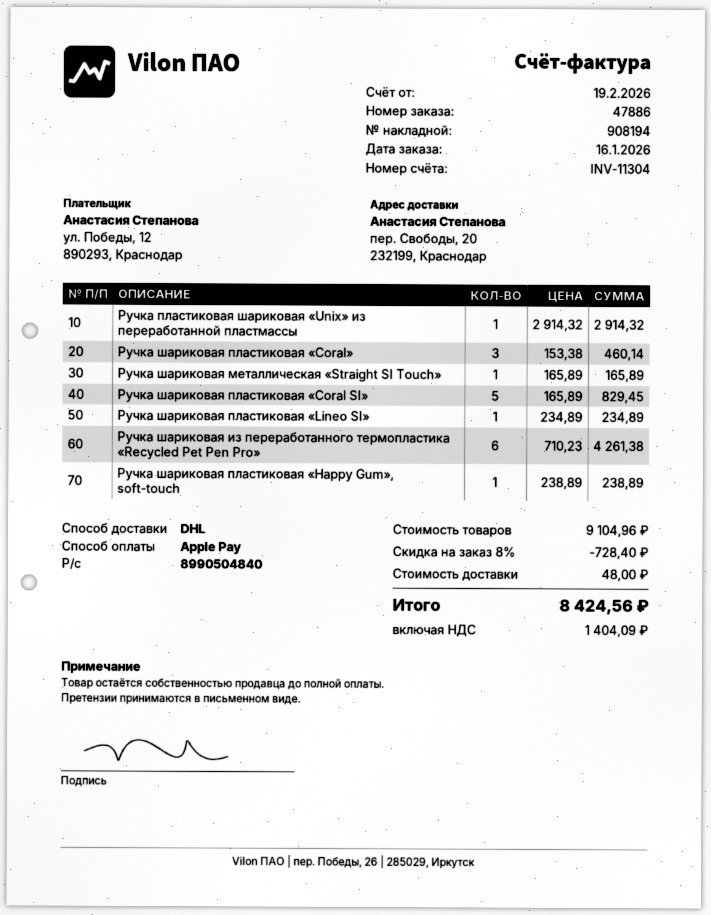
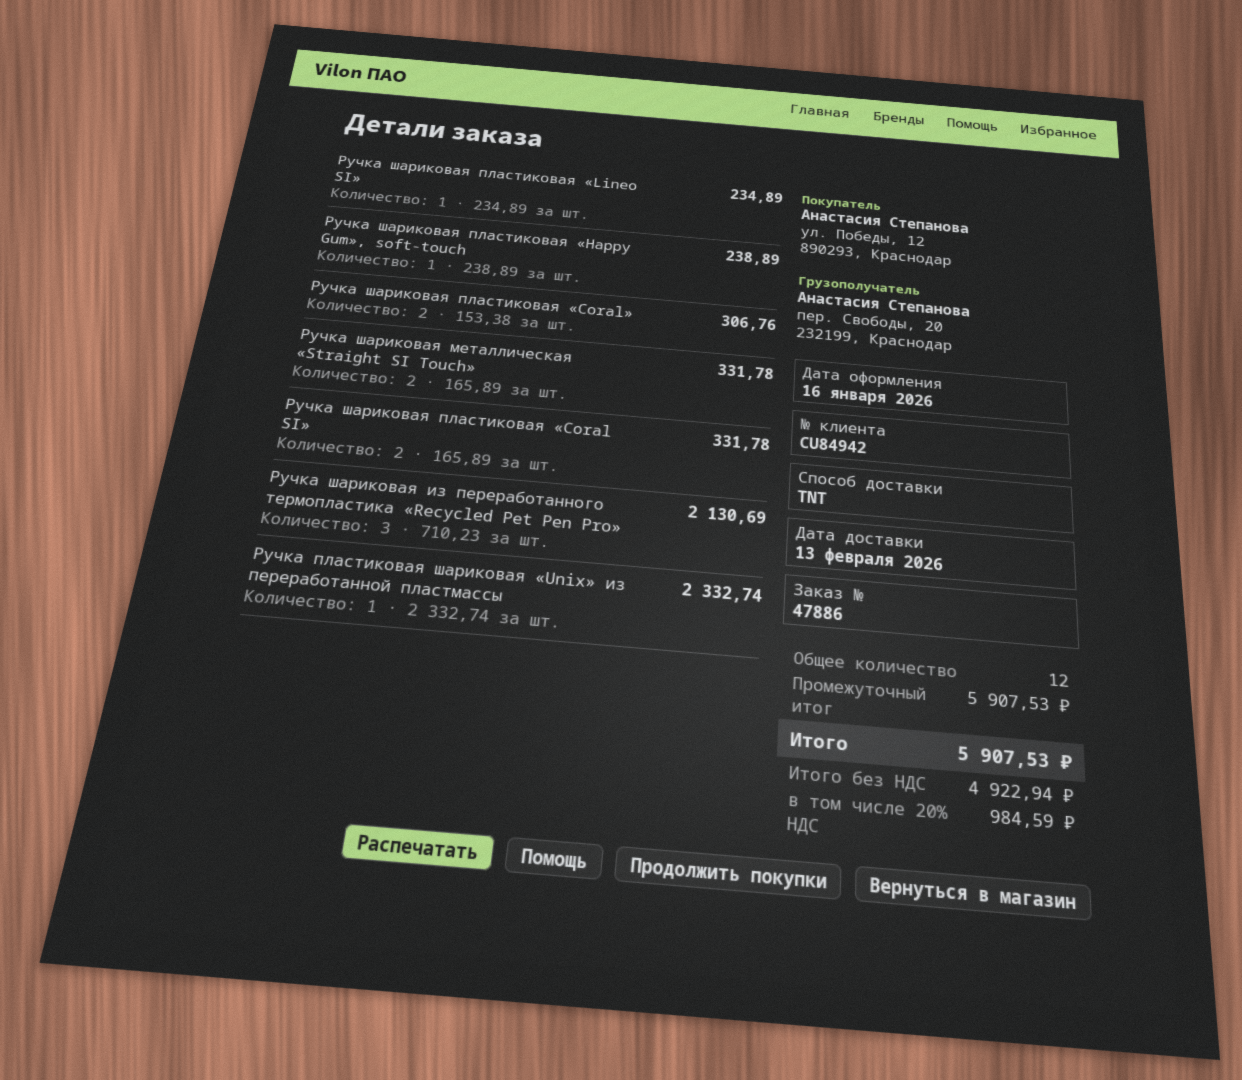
shipping method: DHL -> TNT
Ручка пластиковая шариковая «Unix» из переработанной пластмассы: 1 x 2914.32 = 2914.32 -> 1 x 2332.74 = 2332.74
Ручка шариковая пластиковая «Coral»: 3 x 153.38 = 460.14 -> 2 x 153.38 = 306.76
Ручка шариковая металлическая «Straight SI Touch»: 1 x 165.89 = 165.89 -> 2 x 165.89 = 331.78
Ручка шариковая пластиковая «Coral SI»: 5 x 165.89 = 829.45 -> 2 x 165.89 = 331.78
Ручка шариковая из переработанного термопластика «Recycled Pet Pen Pro»: 6 x 710.23 = 4261.38 -> 3 x 710.23 = 2130.69
subtotal: 9104.96 -> 5907.53
discount: 8% = 728.40 -> none
shipping: 48.00 -> none
tax: 1404.09 -> 984.59
total: 8424.56 -> 5907.53

